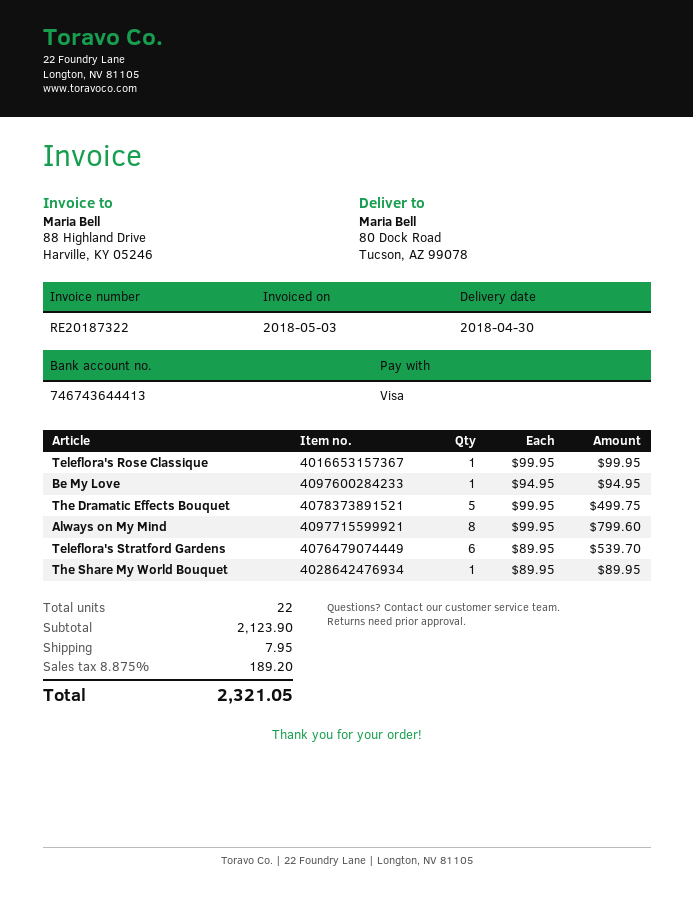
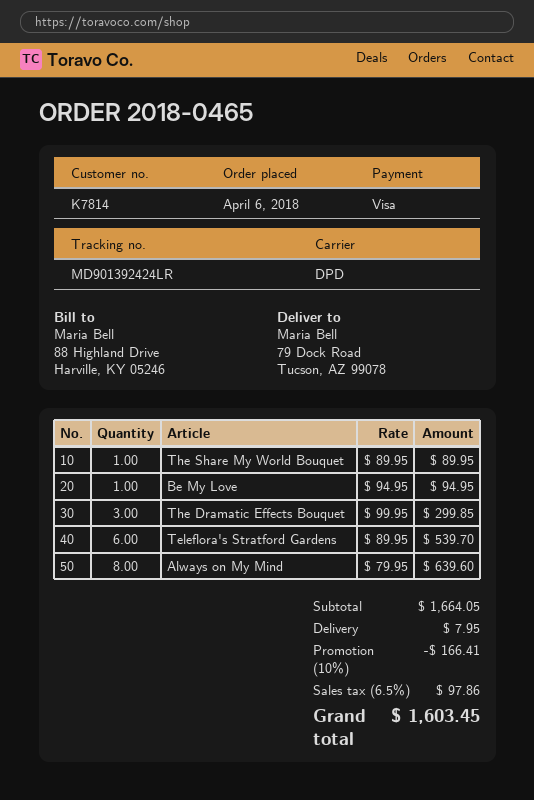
ship to: 80 Dock Road, Tucson, AZ 99078 -> 79 Dock Road, Tucson, AZ 99078
Teleflora's Rose Classique: 1 x 99.95 = 99.95 -> none
The Dramatic Effects Bouquet: 5 x 99.95 = 499.75 -> 3 x 99.95 = 299.85
Always on My Mind: 8 x 99.95 = 799.60 -> 8 x 79.95 = 639.60
subtotal: 2123.90 -> 1664.05
discount: none -> 10% = 166.41
tax: 8.875% = 189.20 -> 6.5% = 97.86
total: 2321.05 -> 1603.45

